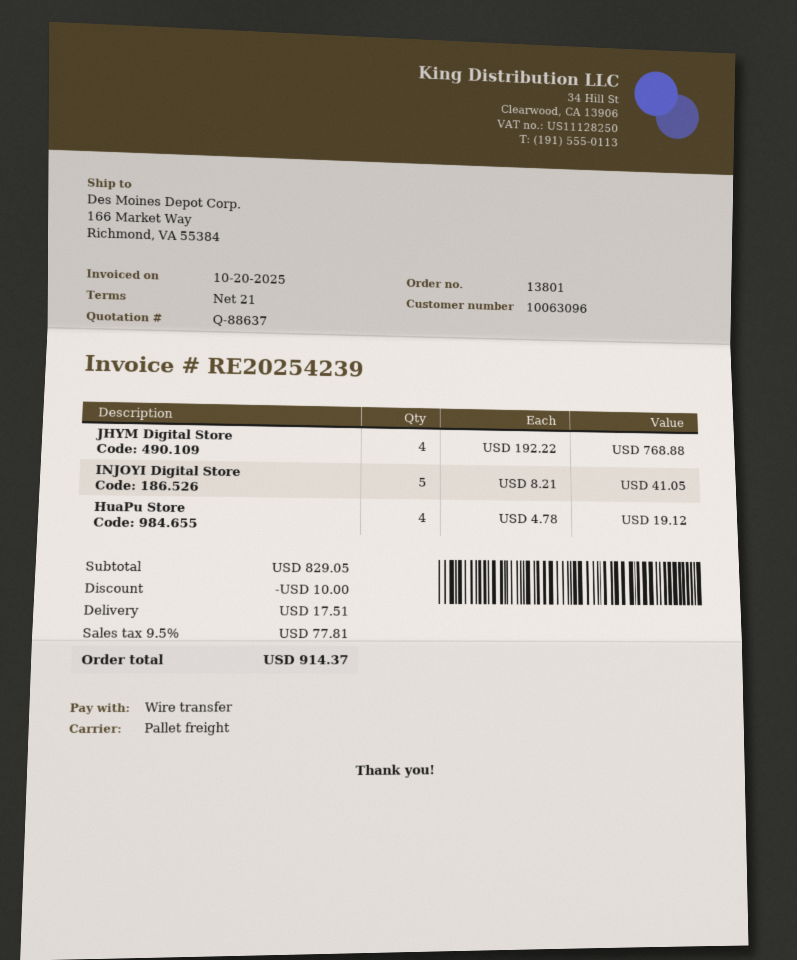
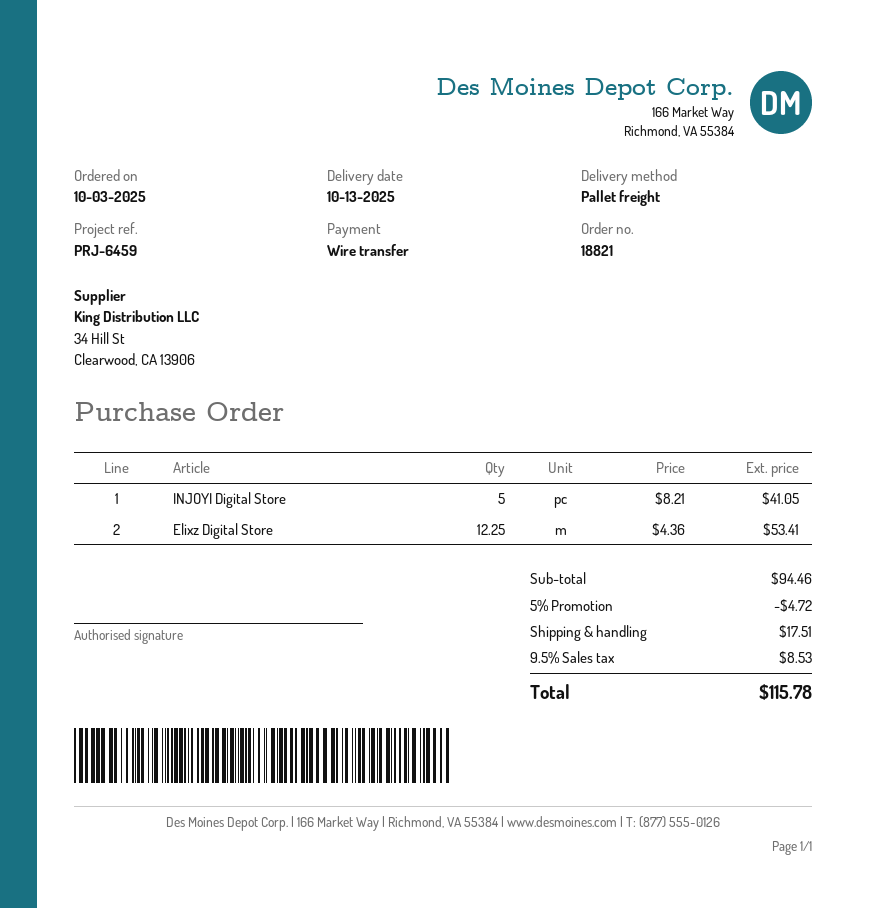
order number: 13801 -> 18821
JHYM Digital Store: 4 x 192.22 = 768.88 -> none
HuaPu Store: 4 x 4.78 = 19.12 -> none
Elixz Digital Store: none -> 12.25 x 4.36 = 53.41
subtotal: 829.05 -> 94.46
discount: 10.00 -> 4.72
tax: 9.5% = 77.81 -> 9.5% = 8.53
total: 914.37 -> 115.78

